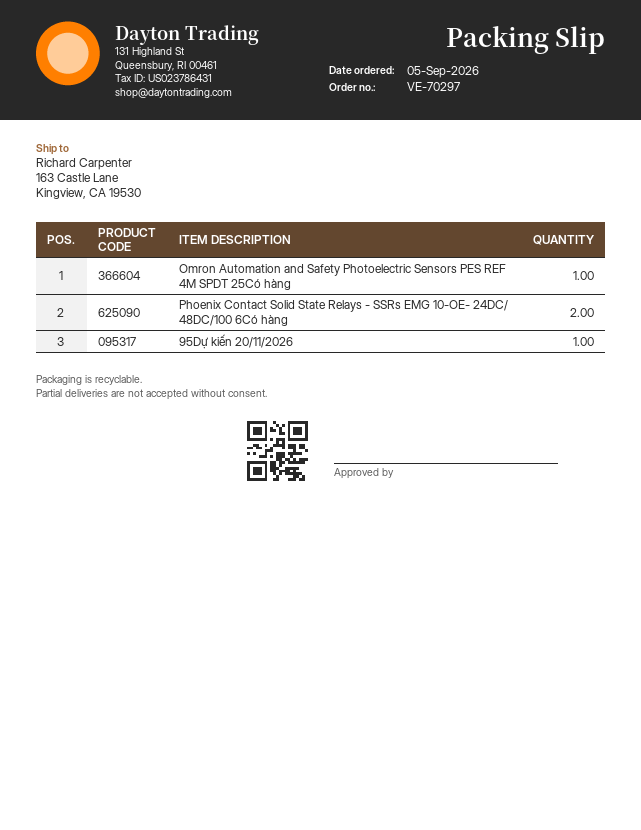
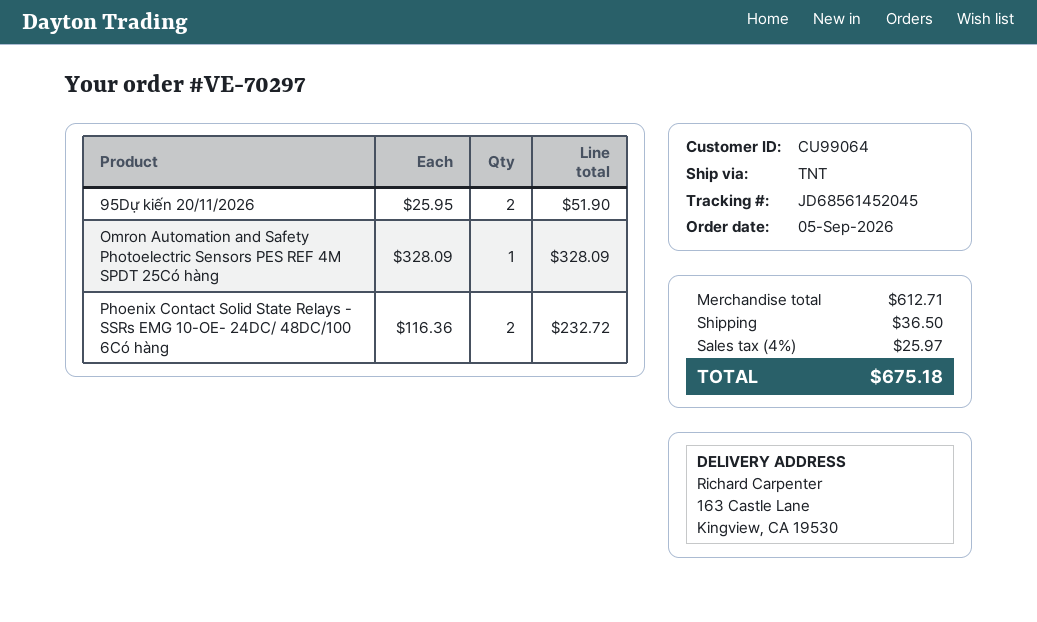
95Dự kiến 20/11/2026: 1 -> 2

